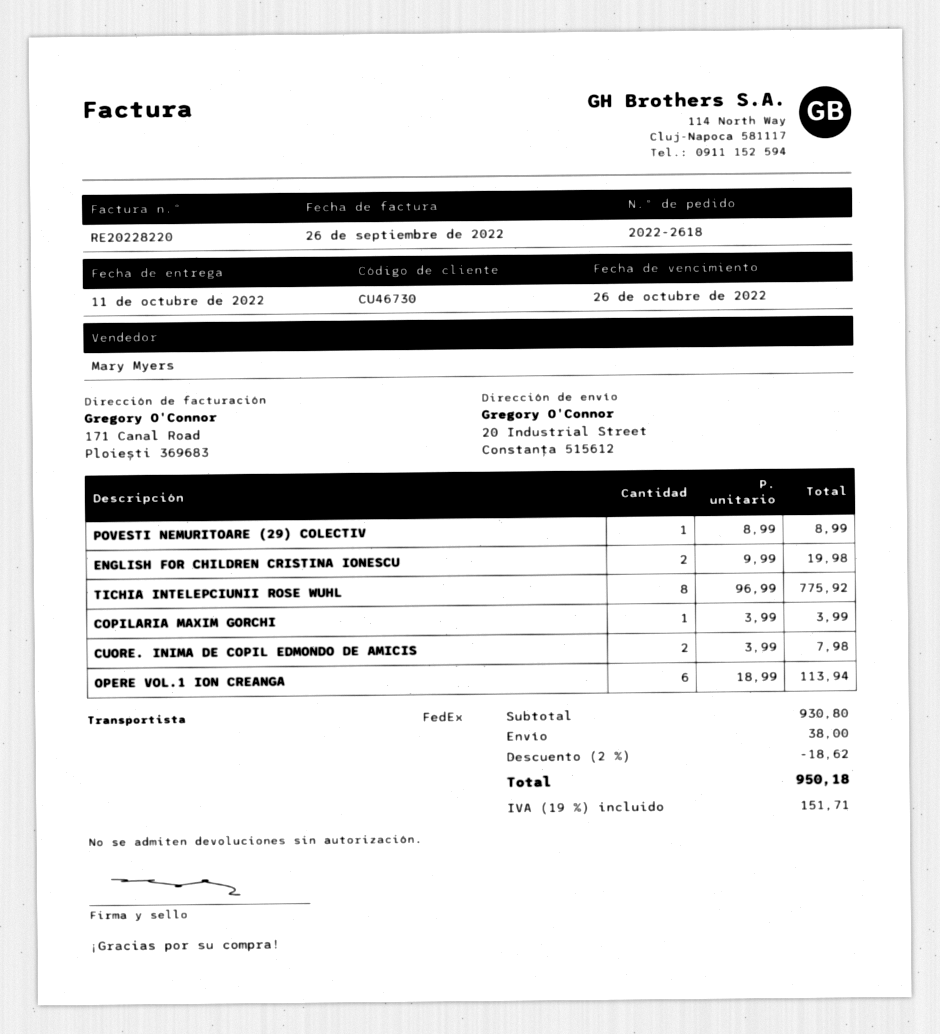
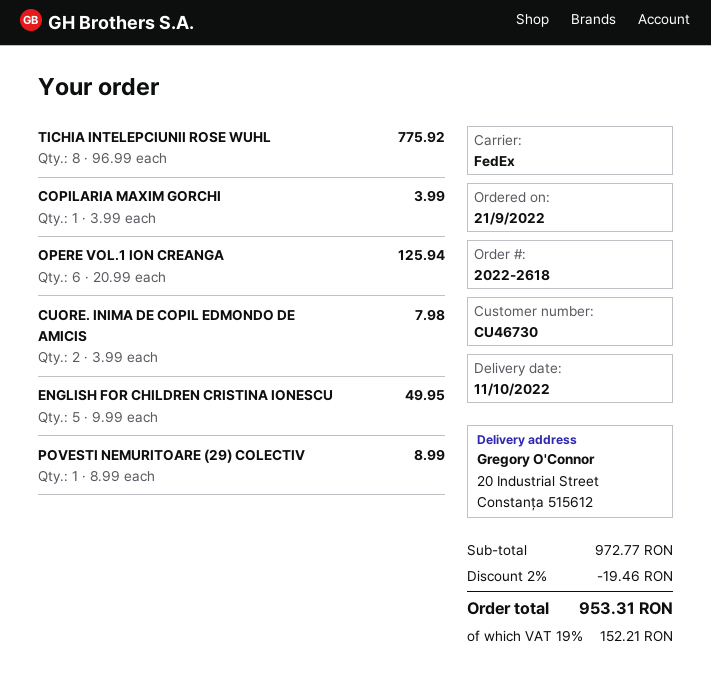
ENGLISH FOR CHILDREN CRISTINA IONESCU: 2 x 9.99 = 19.98 -> 5 x 9.99 = 49.95
OPERE VOL.1 ION CREANGA: 6 x 18.99 = 113.94 -> 6 x 20.99 = 125.94
subtotal: 930.80 -> 972.77
discount: 2% = 18.62 -> 2% = 19.46
shipping: 38.00 -> none
tax: 19% = 151.71 -> 19% = 152.21
total: 950.18 -> 953.31

